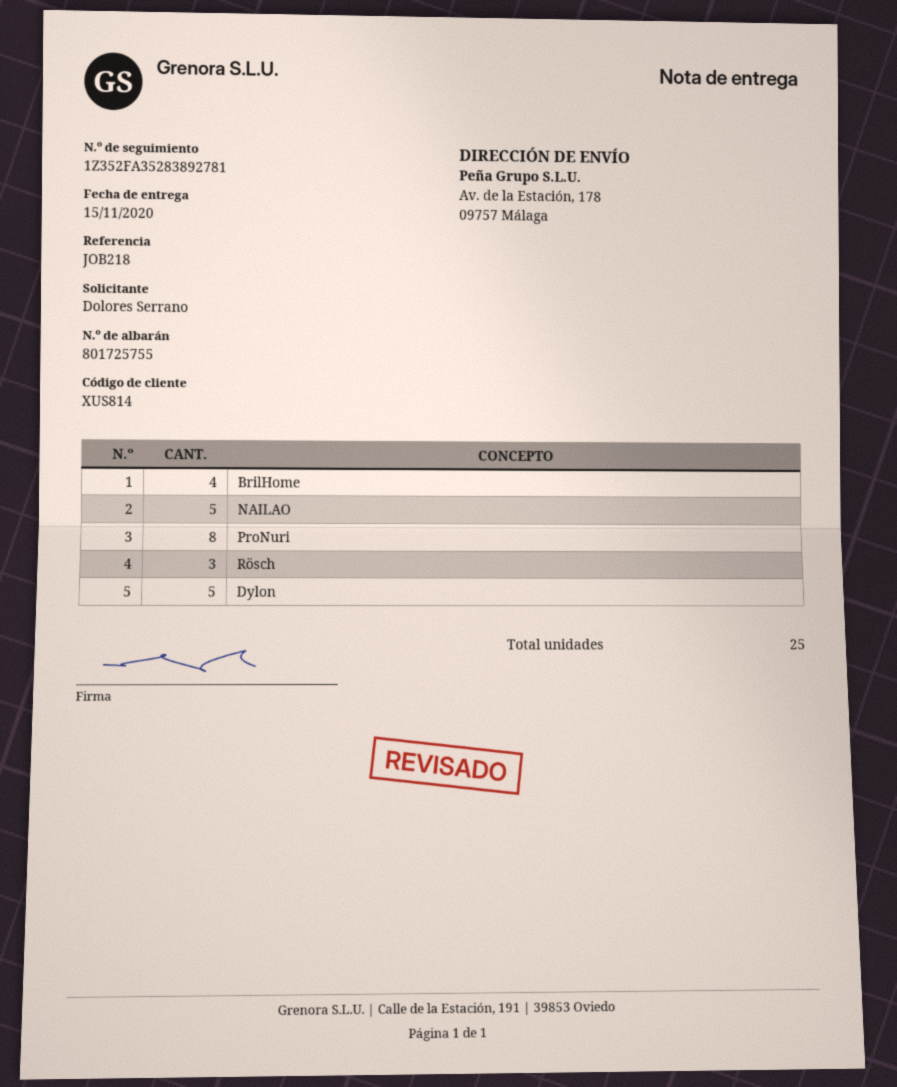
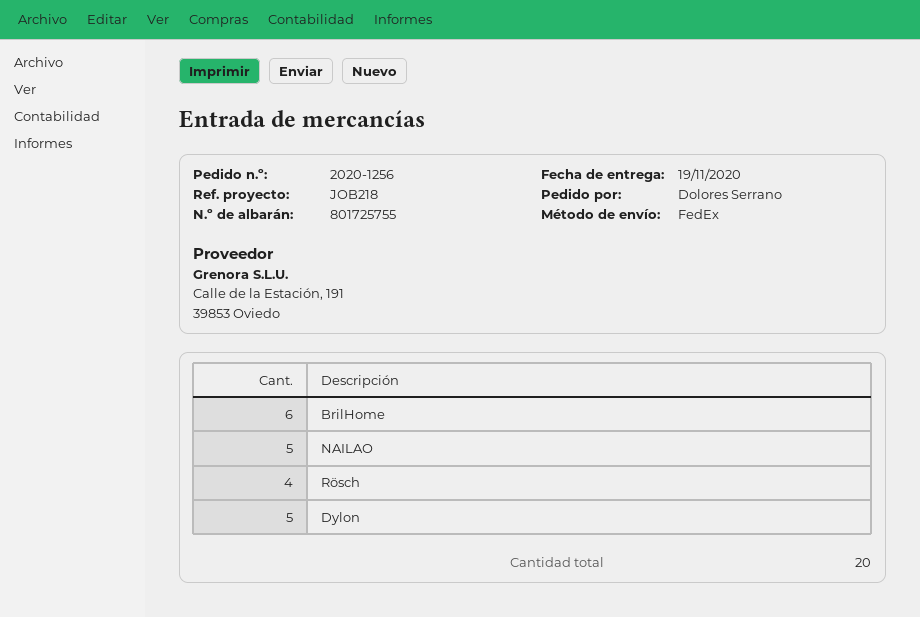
delivery date: 2020-11-15 -> 2020-11-19
BrilHome: 4 -> 6
ProNuri: 8 -> none
Rösch: 3 -> 4
total quantity: 25 -> 20

